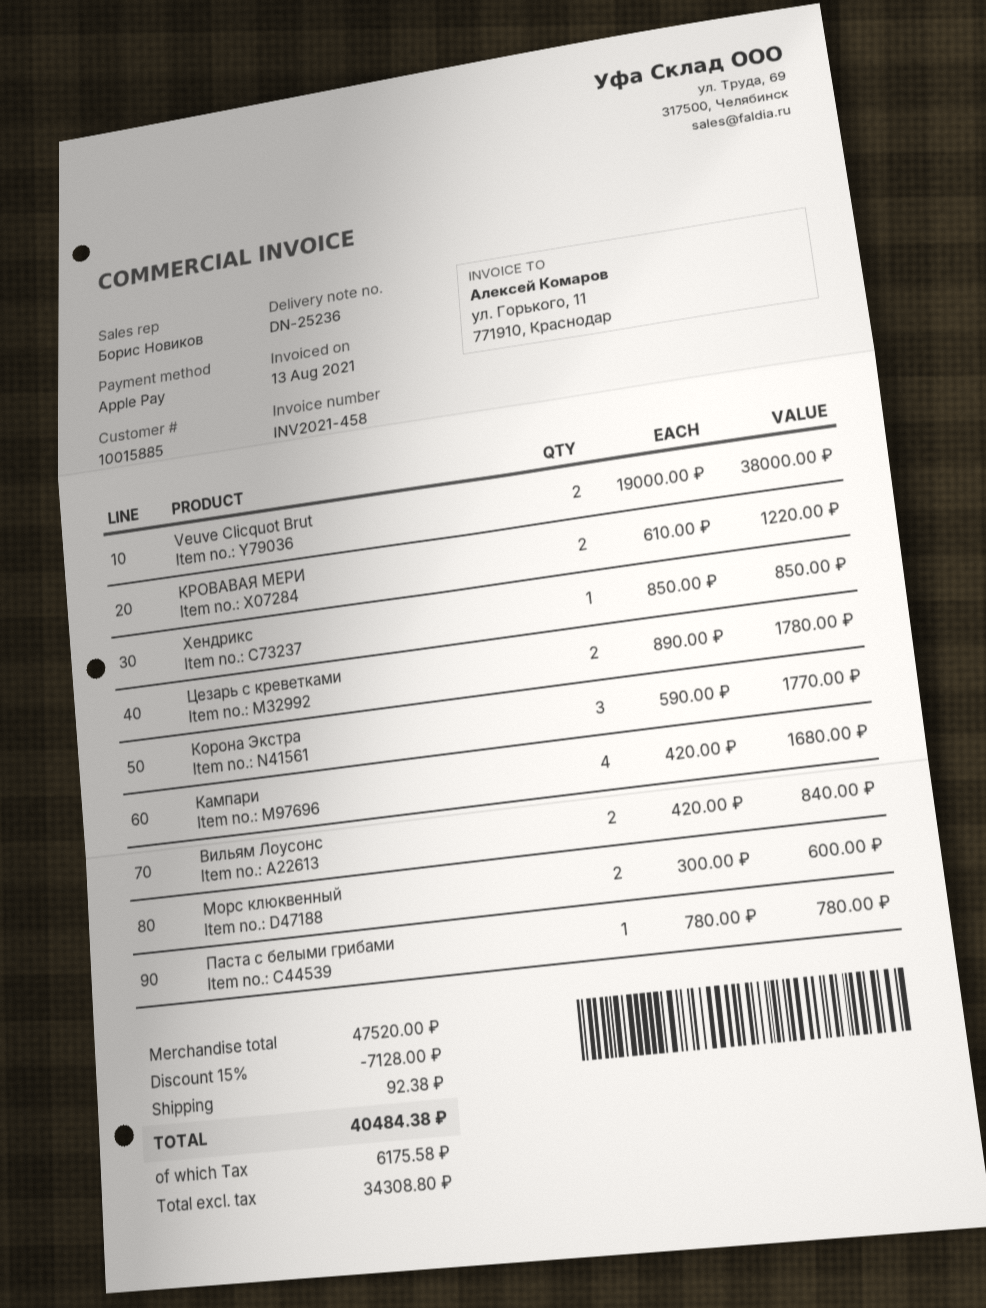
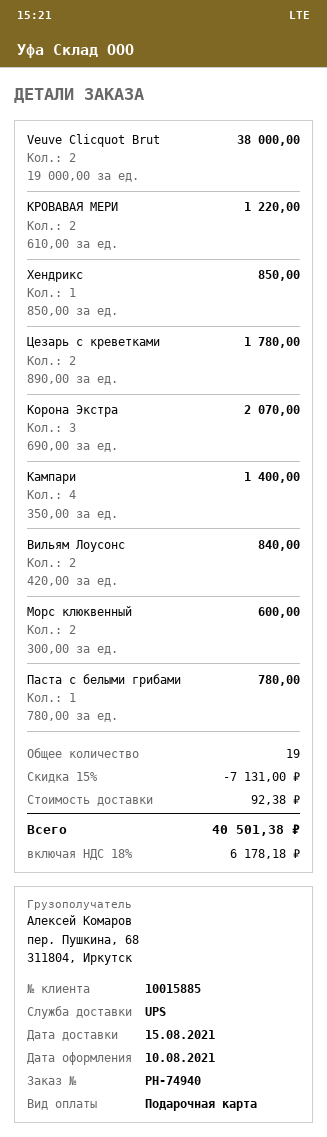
payment method: Apple Pay -> gift card
Корона Экстра: 3 x 590.00 = 1770.00 -> 3 x 690.00 = 2070.00
Кампари: 4 x 420.00 = 1680.00 -> 4 x 350.00 = 1400.00
discount: 15% = 7128.00 -> 15% = 7131.00
tax: 6175.58 -> 6178.18
total: 40484.38 -> 40501.38

